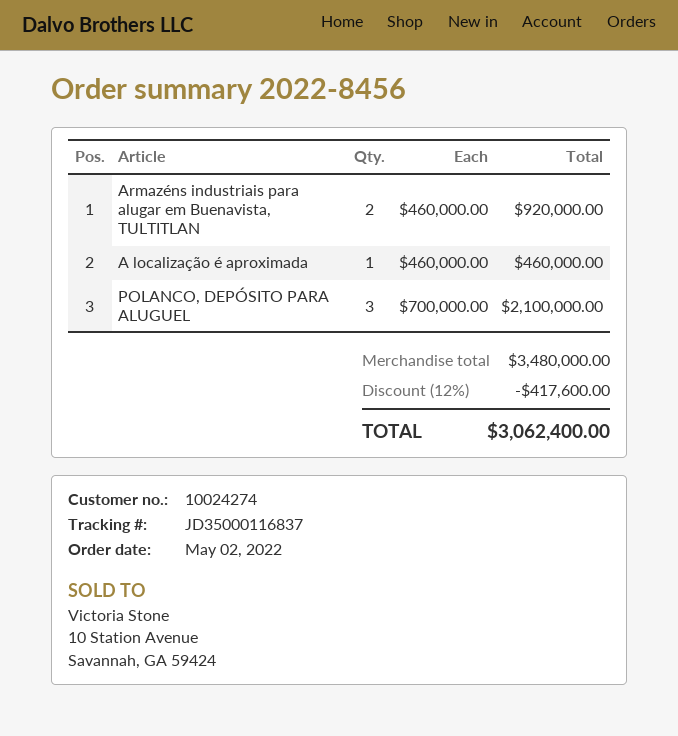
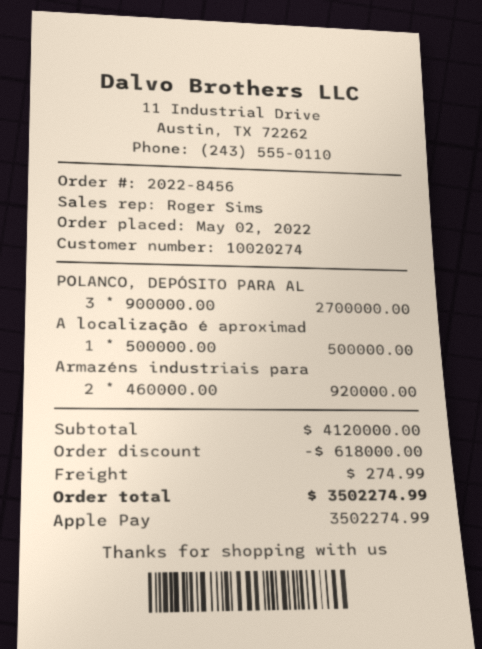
customer number: 10024274 -> 10020274
A localização é aproximada: 1 x 460000.00 = 460000.00 -> 1 x 500000.00 = 500000.00
POLANCO, DEPÓSITO PARA ALUGUEL: 3 x 700000.00 = 2100000.00 -> 3 x 900000.00 = 2700000.00
subtotal: 3480000.00 -> 4120000.00
discount: 417600.00 -> 618000.00
shipping: none -> 274.99
total: 3062400.00 -> 3502274.99

